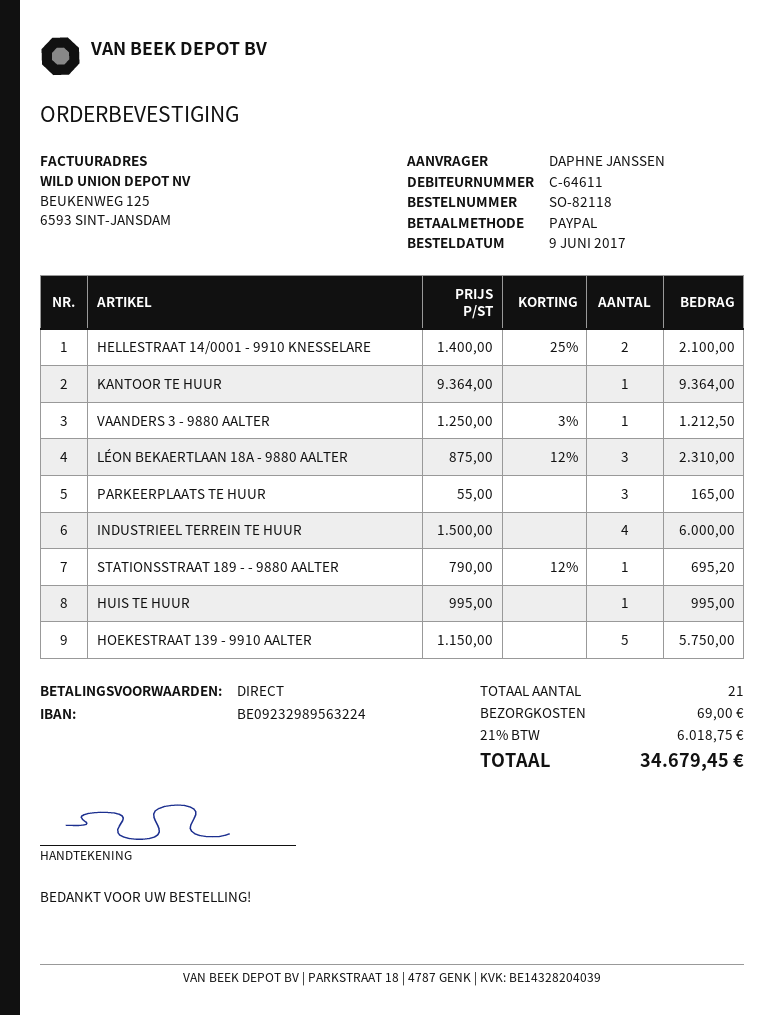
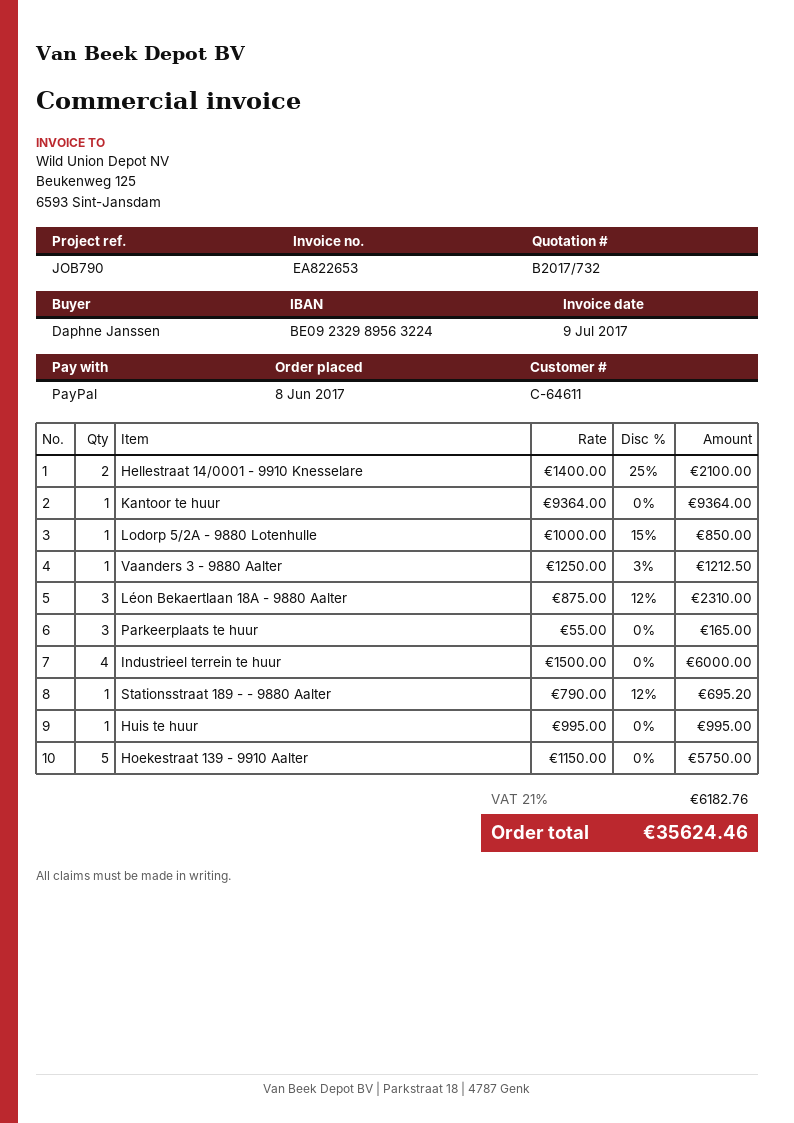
order date: 2017-06-09 -> 2017-06-08
Lodorp 5/2A - 9880 Lotenhulle: none -> 1 x 1000.00 - 15% = 850.00
shipping: 69.00 -> none
tax: 21% = 6018.75 -> 21% = 6182.76
total: 34679.45 -> 35624.46

